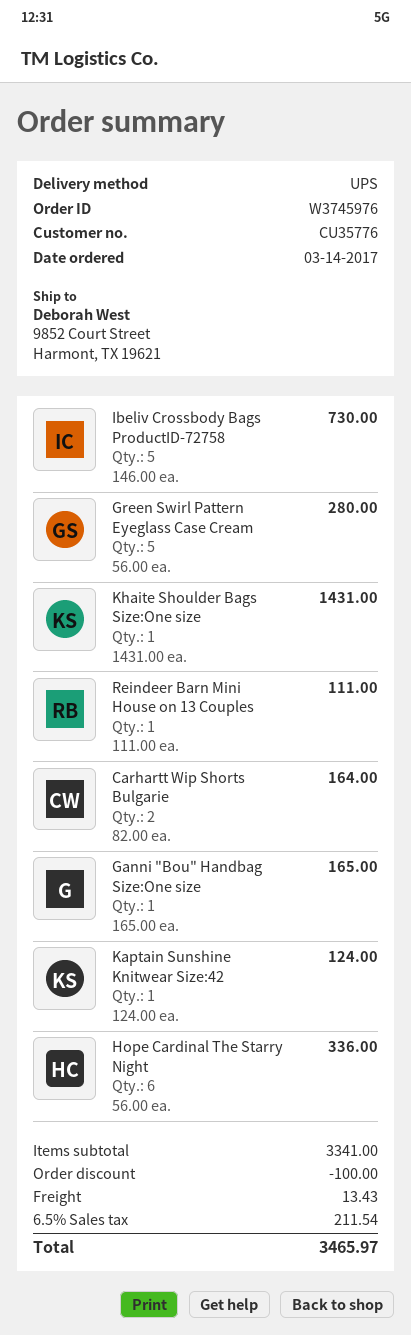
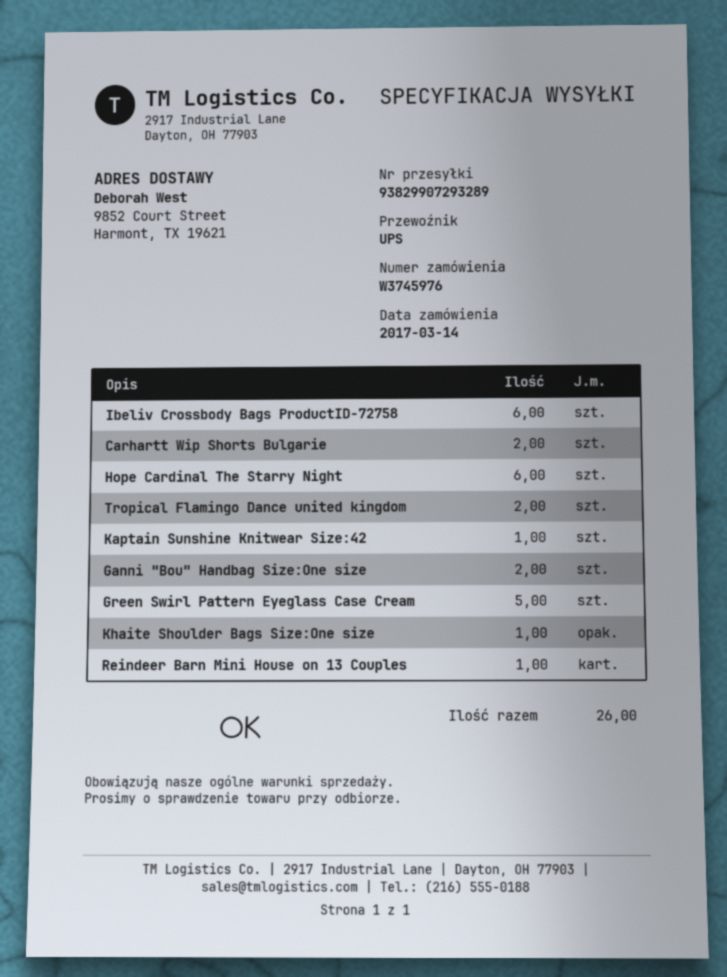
Ibeliv Crossbody Bags ProductID-72758: 5 -> 6
Ganni "Bou" Handbag Size:One size: 1 -> 2
Tropical Flamingo Dance united kingdom: none -> 2

